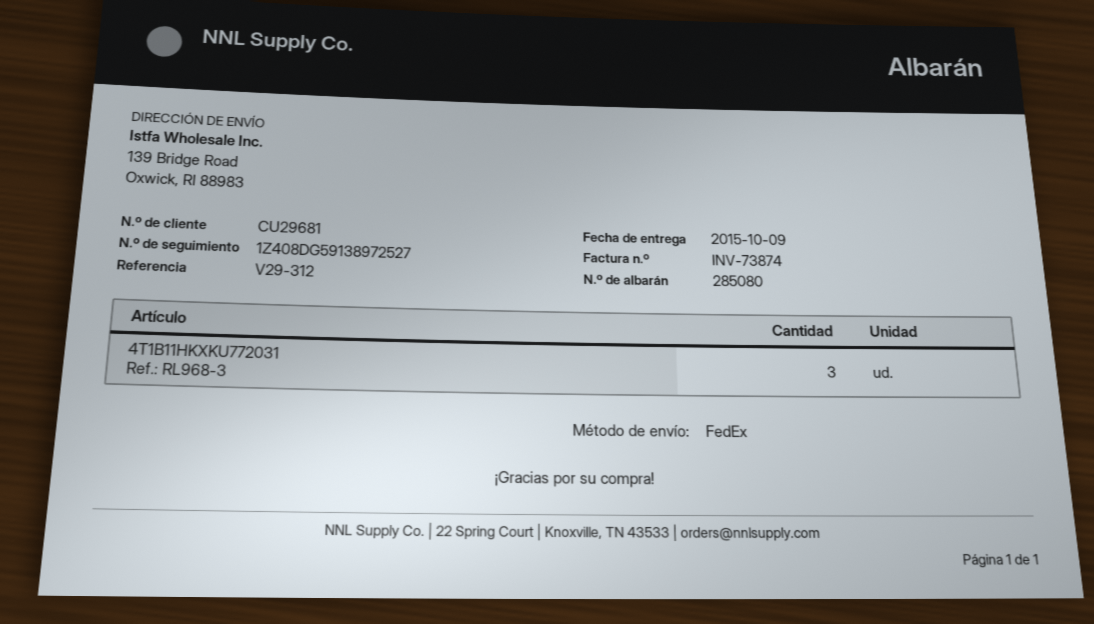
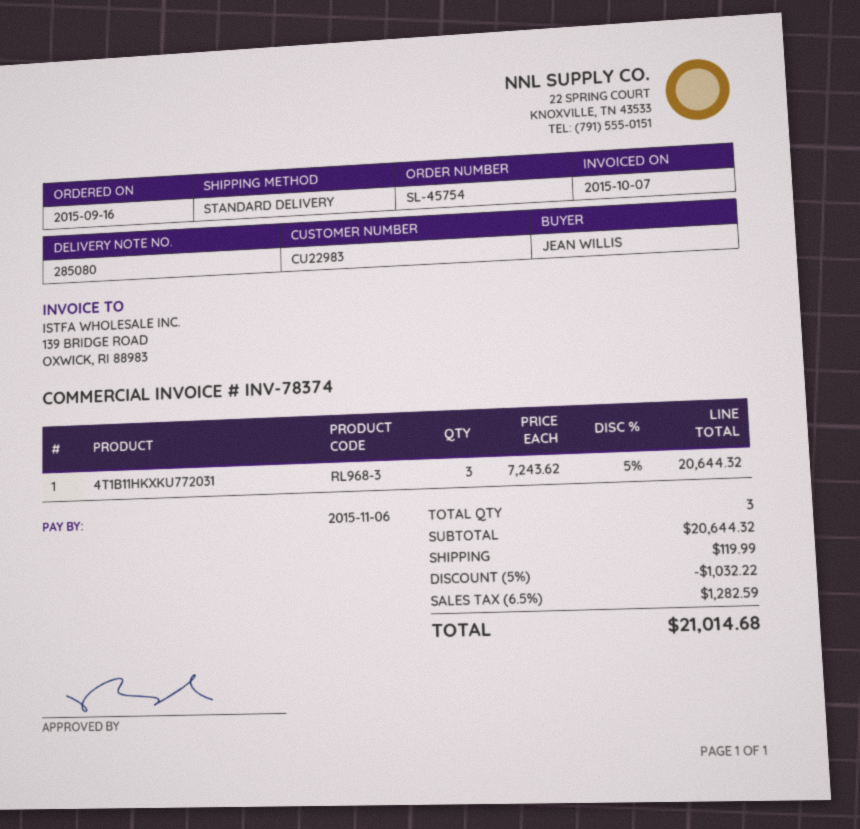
invoice number: INV-73874 -> INV-78374
customer number: CU29681 -> CU22983
shipping method: FedEx -> standard

